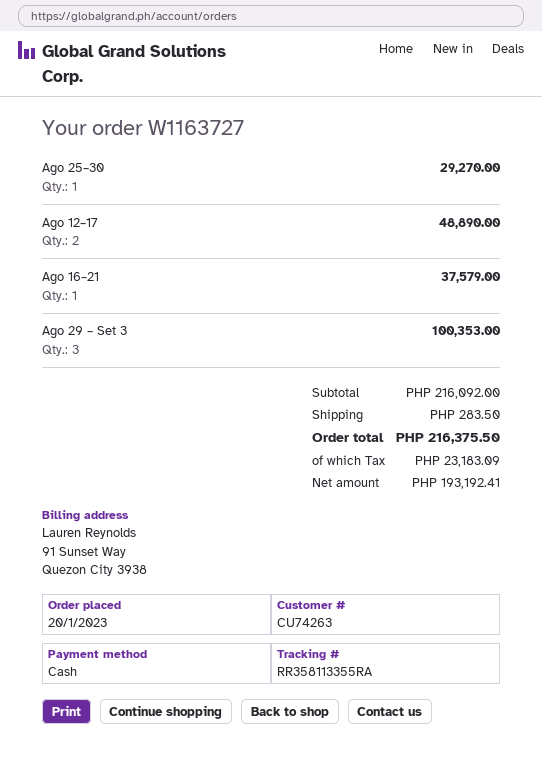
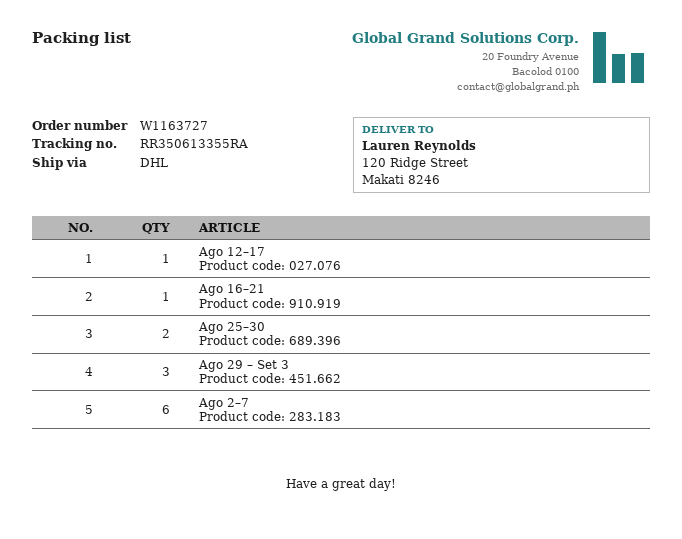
tracking number: RR358113355RA -> RR350613355RA
Ago 25–30: 1 -> 2
Ago 12–17: 2 -> 1
Ago 2–7: none -> 6

